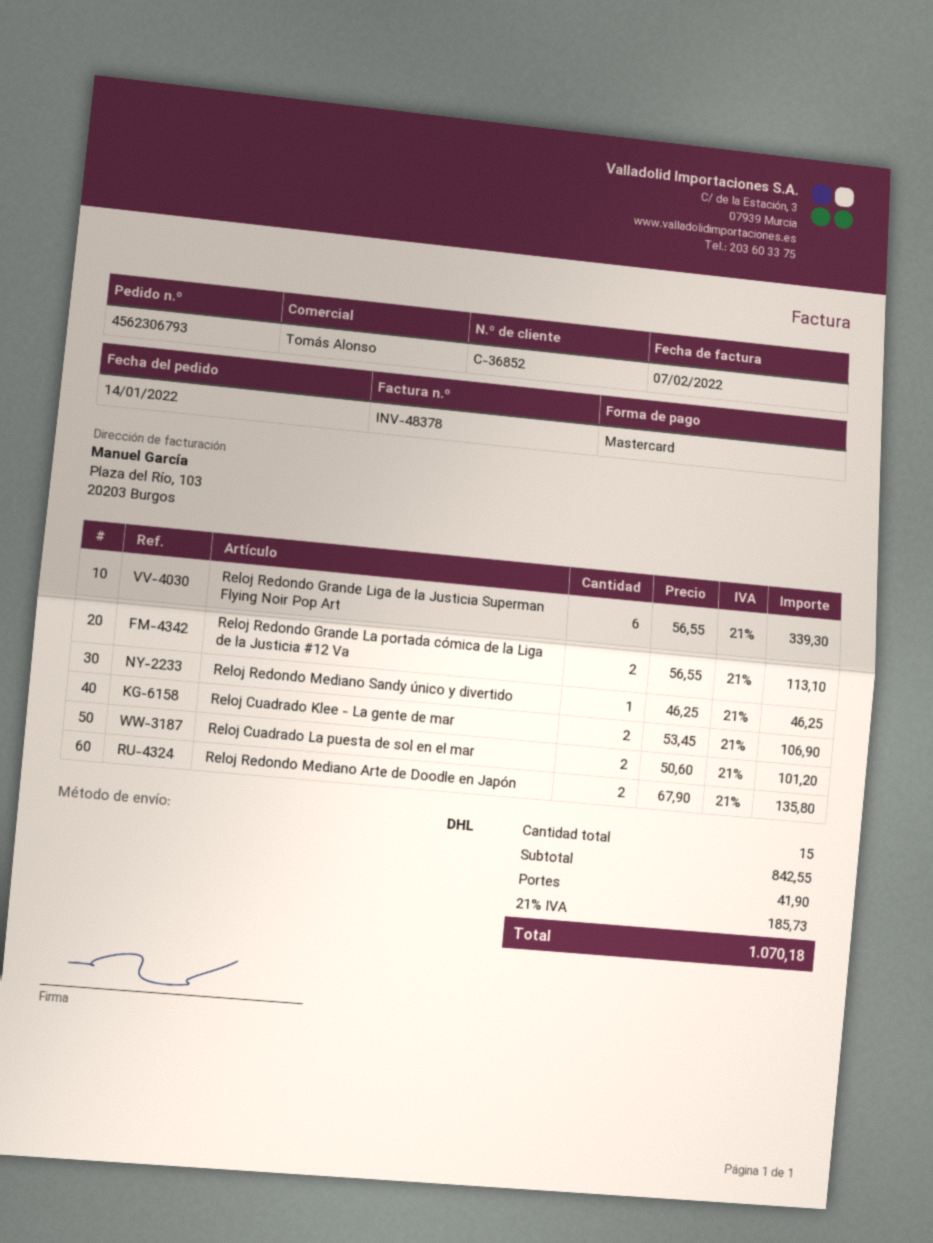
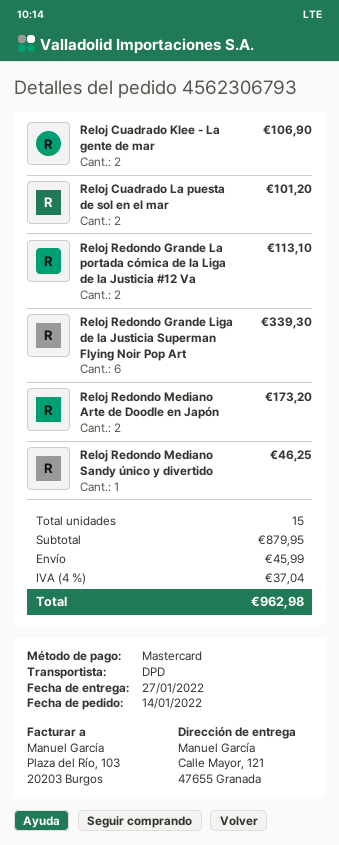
shipping method: DHL -> DPD
Reloj Redondo Mediano Arte de Doodle en Japón: 2 for 135.80 -> 2 for 173.20
subtotal: 842.55 -> 879.95
shipping: 41.90 -> 45.99
tax: 21% = 185.73 -> 4% = 37.04
total: 1070.18 -> 962.98

